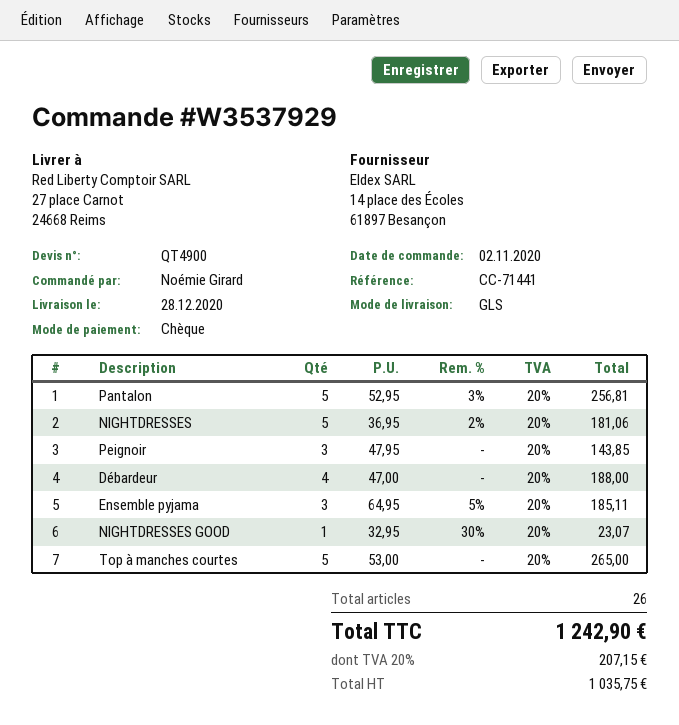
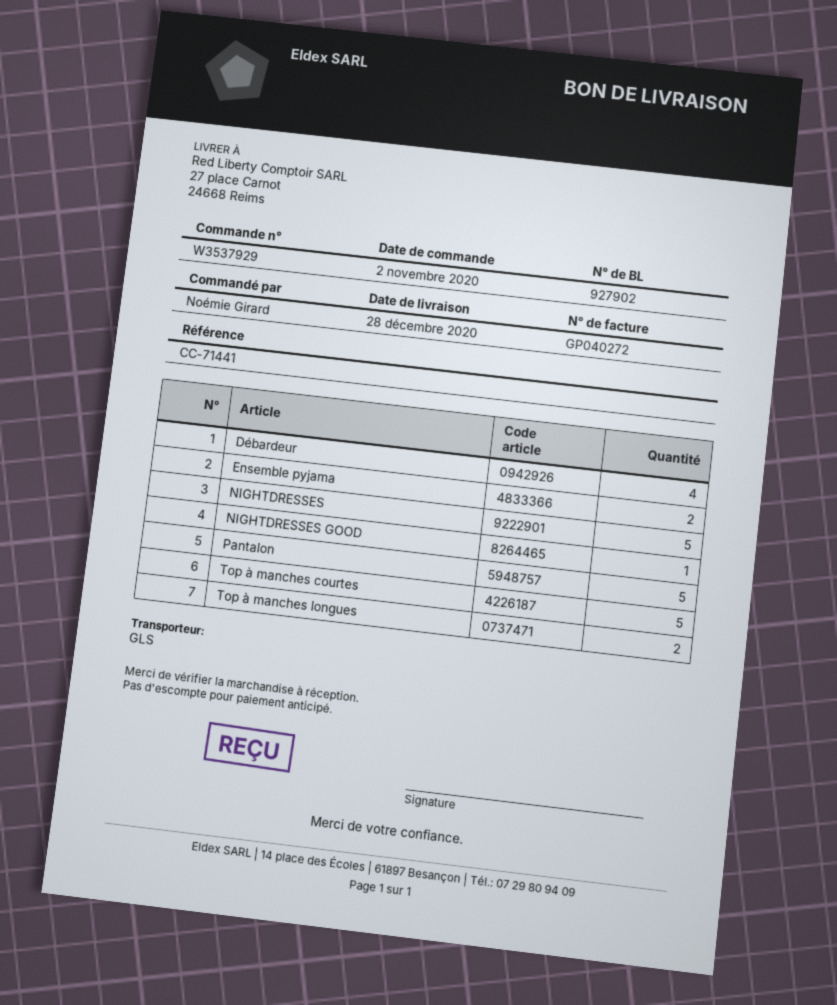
Peignoir: 3 -> none
Ensemble pyjama: 3 -> 2
Top à manches longues: none -> 2

